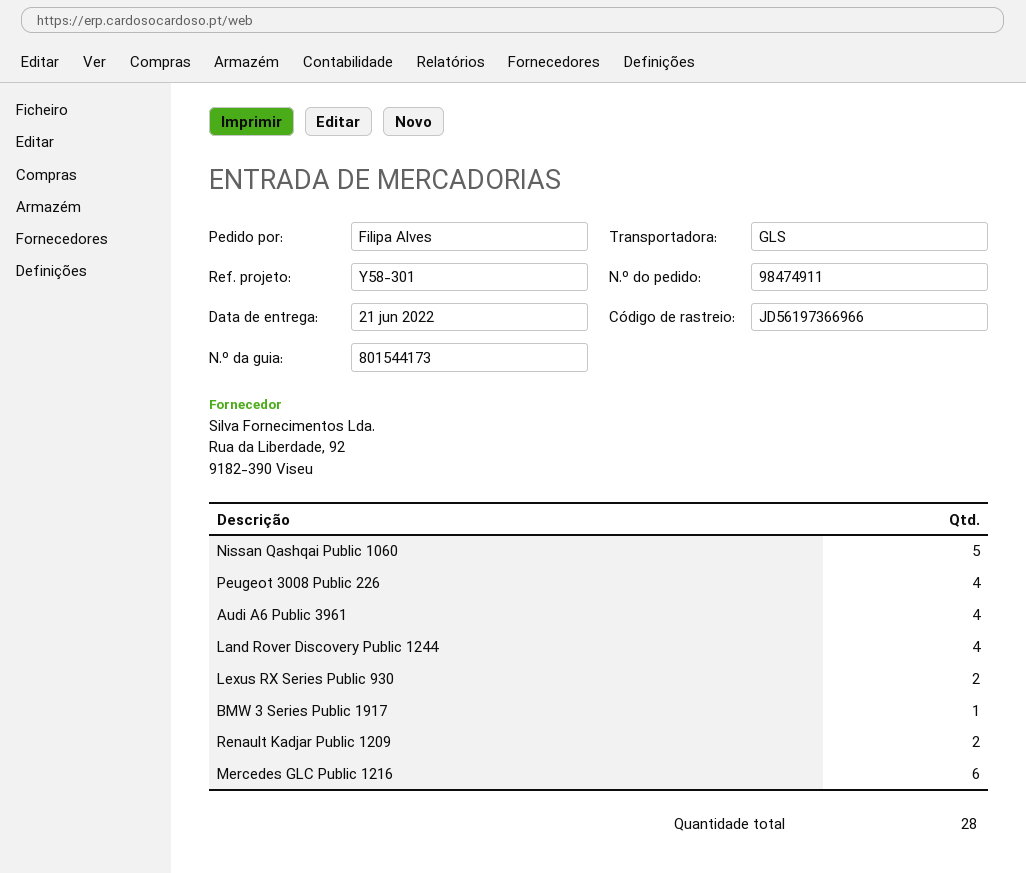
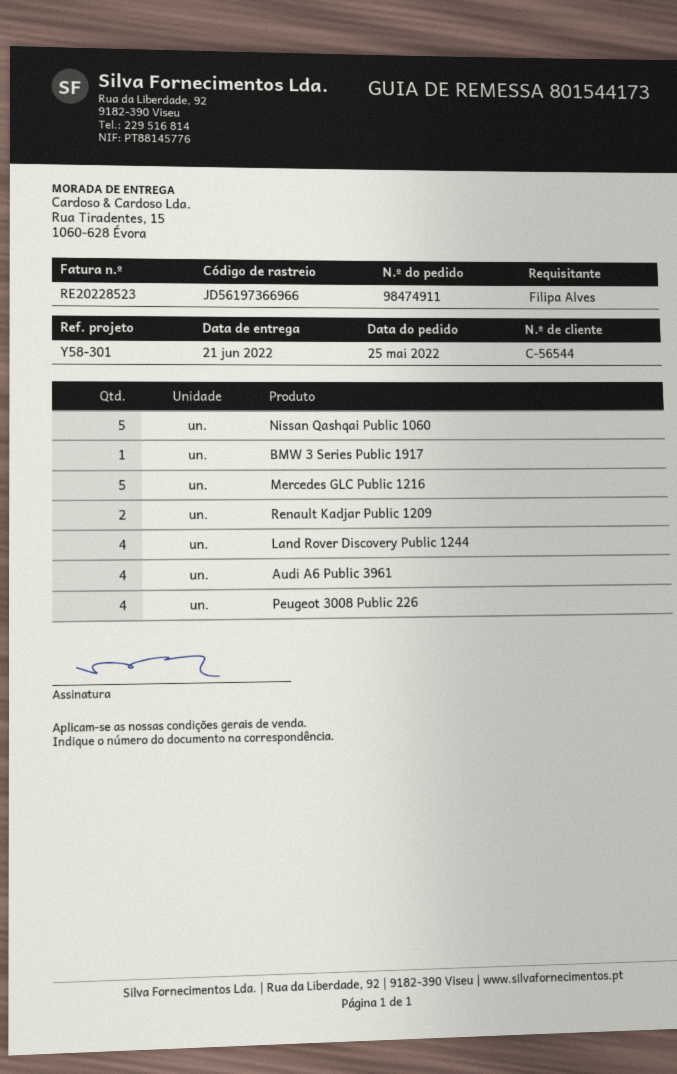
Lexus RX Series Public 930: 2 -> none
Mercedes GLC Public 1216: 6 -> 5

